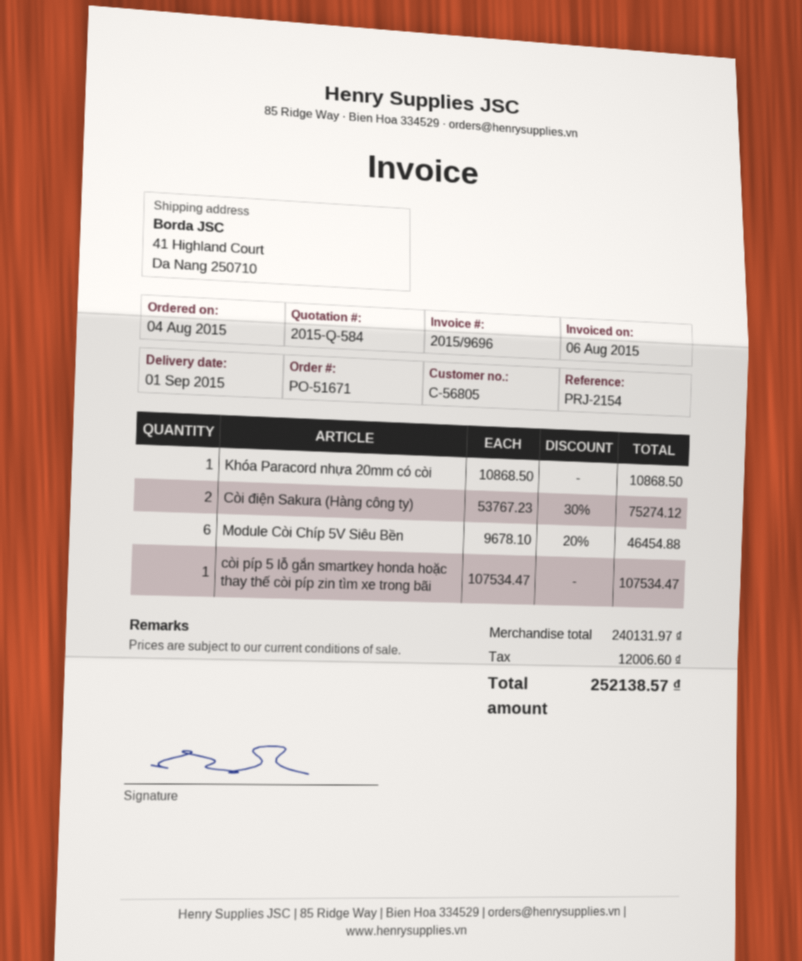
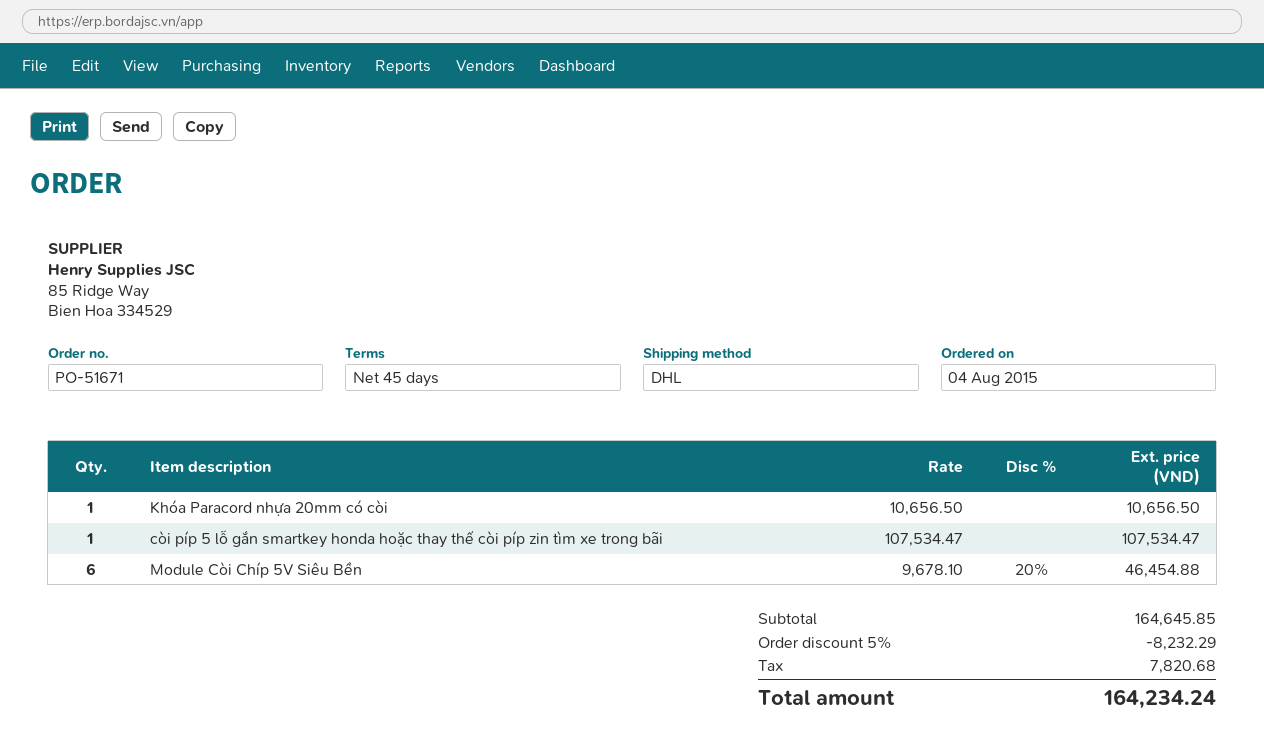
Khóa Paracord nhựa 20mm có còi: 1 x 10868.50 = 10868.50 -> 1 x 10656.50 = 10656.50
Còi điện Sakura (Hàng công ty): 2 x 53767.23 - 30% = 75274.12 -> none
subtotal: 240131.97 -> 164645.85
discount: none -> 5% = 8232.29
tax: 12006.60 -> 7820.68
total: 252138.57 -> 164234.24

